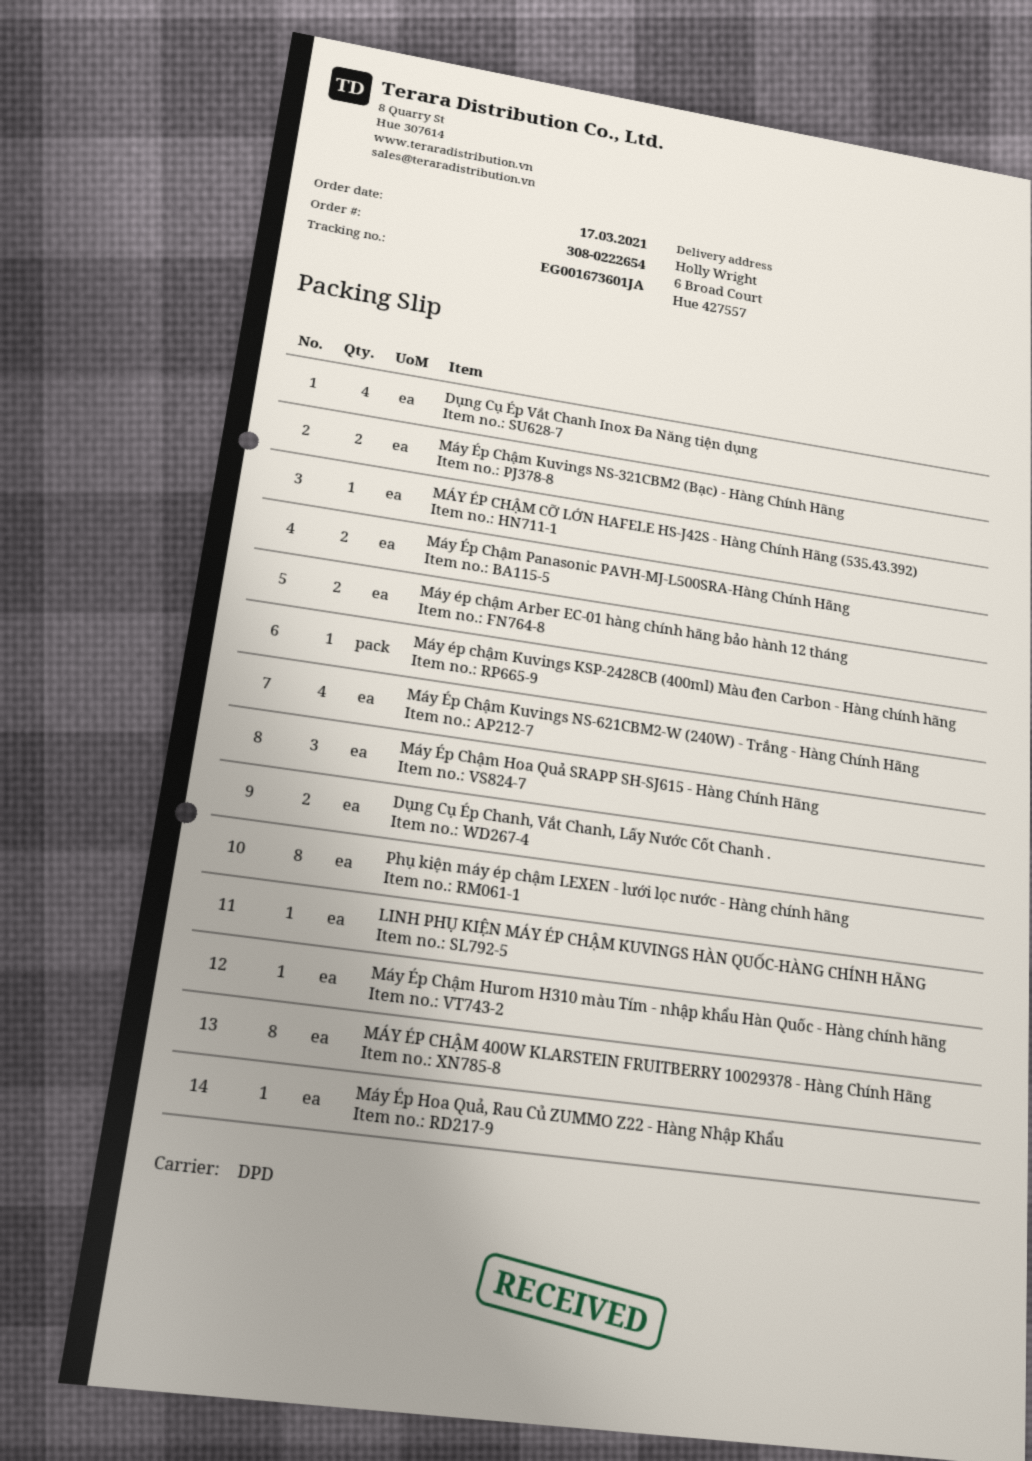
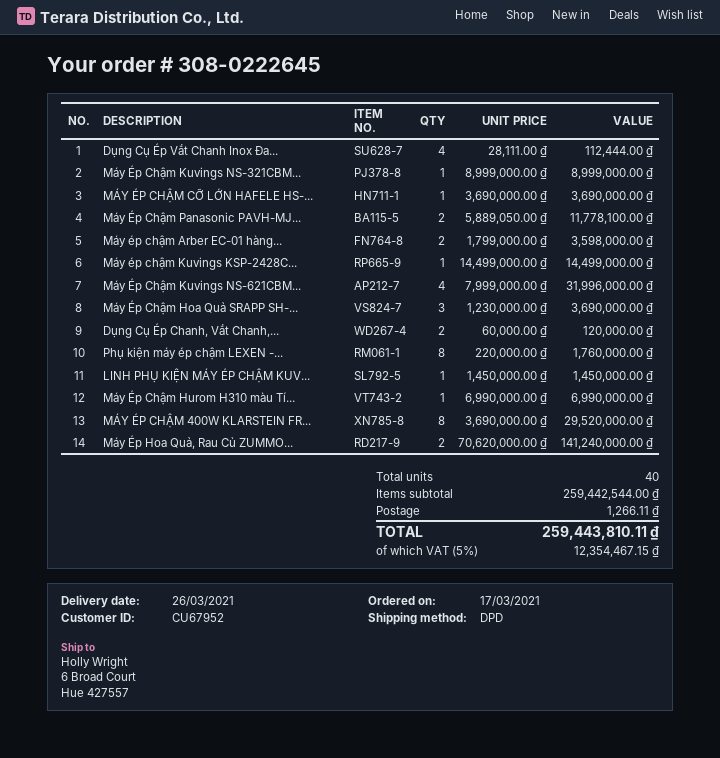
order number: 308-0222654 -> 308-0222645
Máy Ép Chậm Kuvings NS-321CBM2 (Bạc) - Hàng Chính Hãng: 2 -> 1
Máy Ép Hoa Quả, Rau Củ ZUMMO Z22 - Hàng Nhập Khẩu: 1 -> 2

